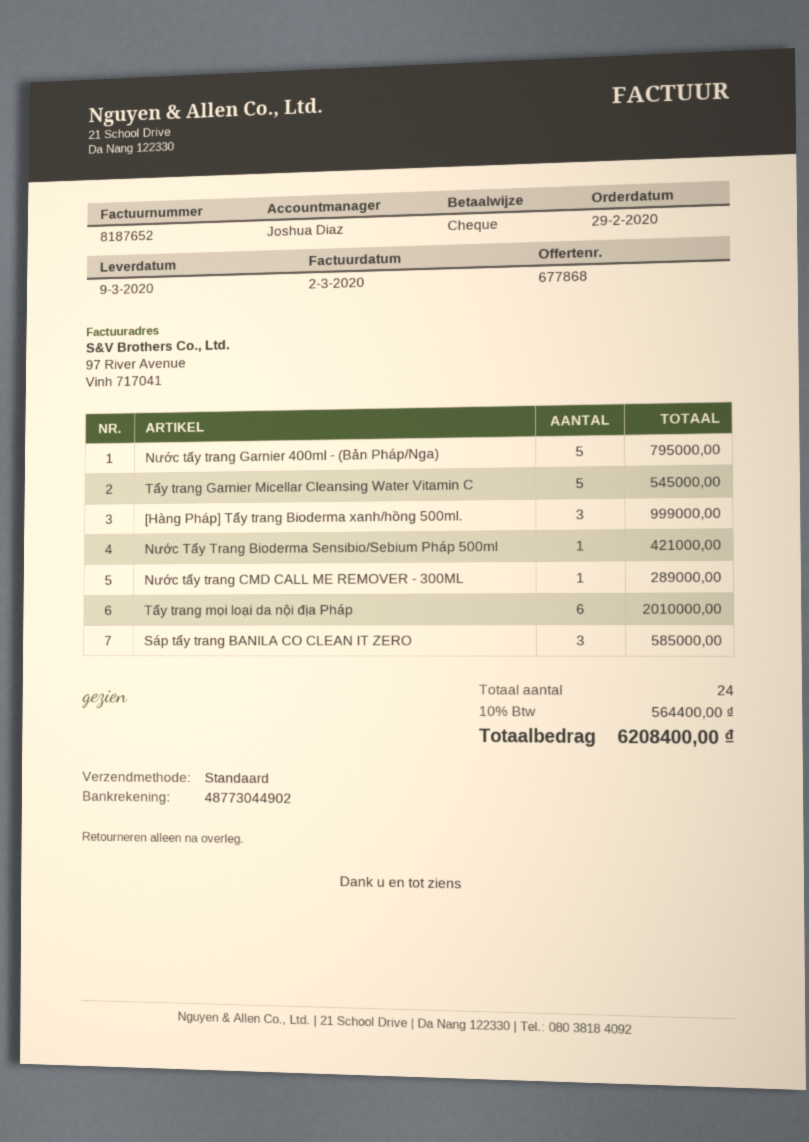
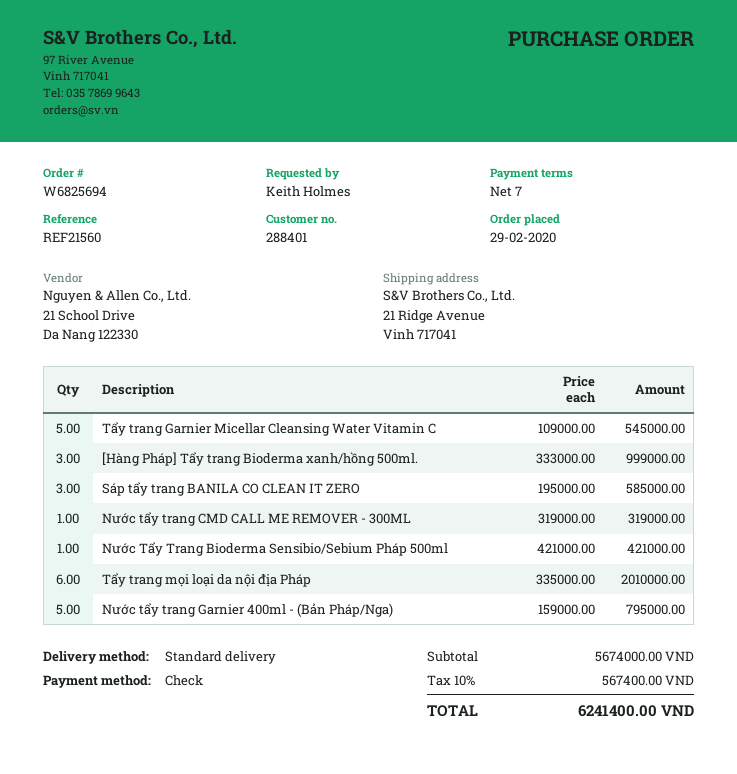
Nước tẩy trang CMD CALL ME REMOVER - 300ML: 1 for 289000.00 -> 1 for 319000.00
tax: 10% = 564400.00 -> 10% = 567400.00
total: 6208400.00 -> 6241400.00

